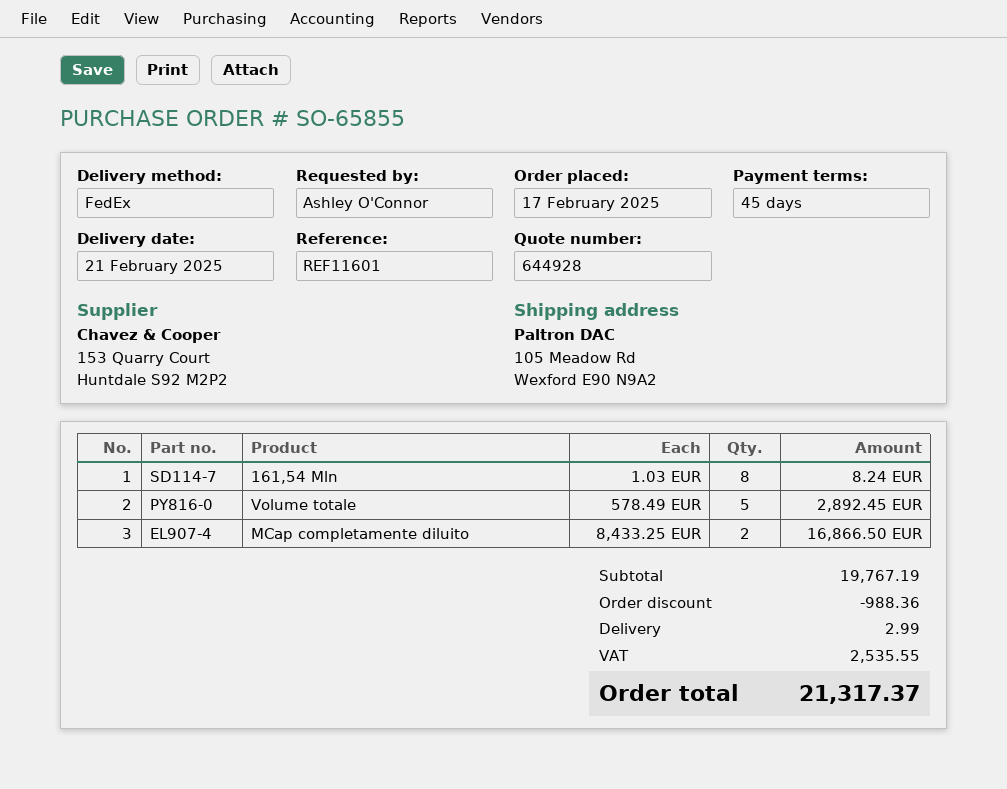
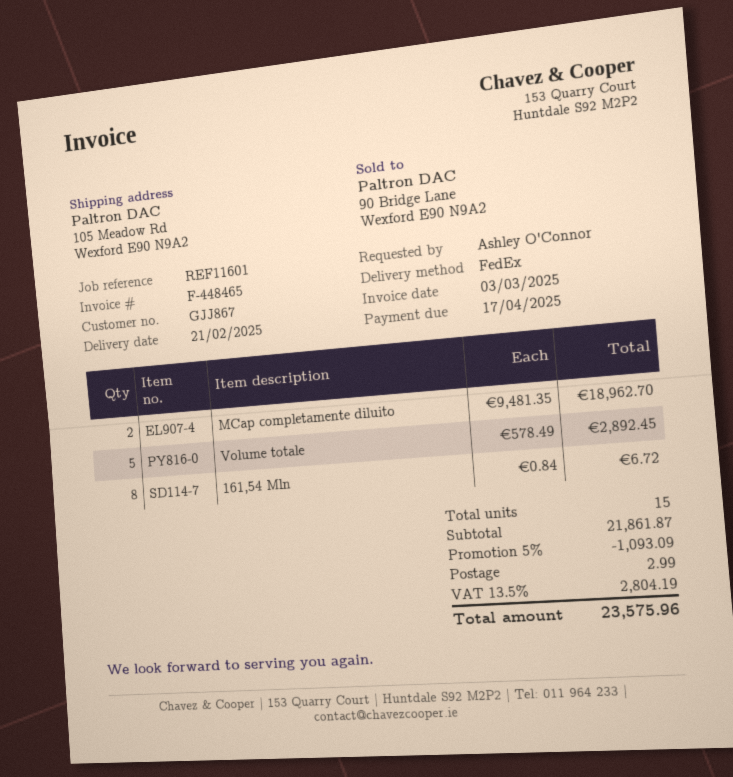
161,54 Mln: 8 x 1.03 = 8.24 -> 8 x 0.84 = 6.72
MCap completamente diluito: 2 x 8433.25 = 16866.50 -> 2 x 9481.35 = 18962.70
subtotal: 19767.19 -> 21861.87
discount: 988.36 -> 1093.09
tax: 2535.55 -> 2804.19
total: 21317.37 -> 23575.96

